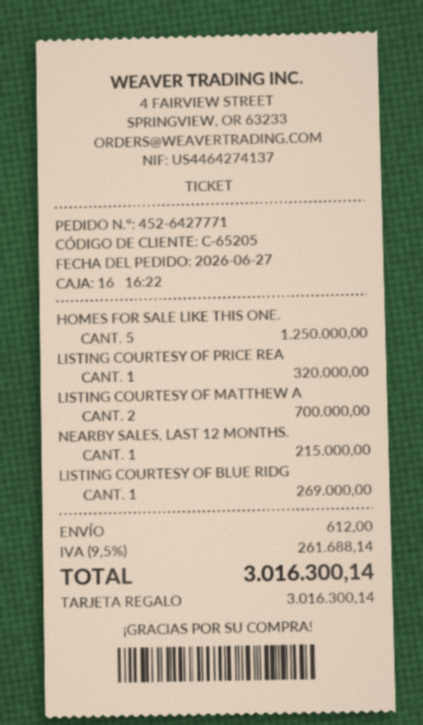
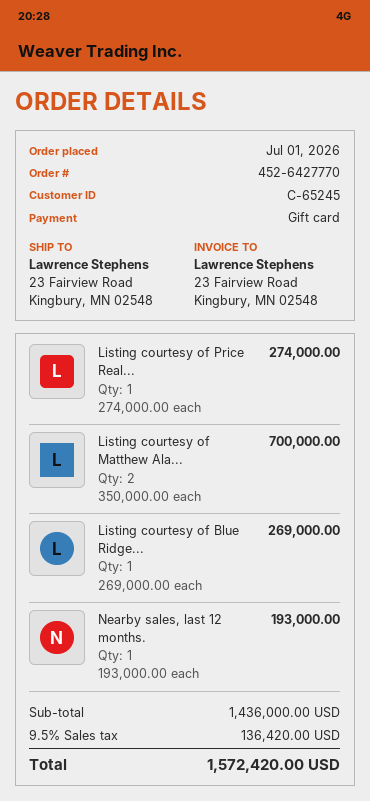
order number: 452-6427771 -> 452-6427770
order date: 2026-06-27 -> 2026-07-01
customer number: C-65205 -> C-65245
HOMES FOR SALE LIKE THIS ONE.: 5 for 1250000.00 -> none
LISTING COURTESY OF PRICE REA: 1 for 320000.00 -> 1 for 274000.00
NEARBY SALES, LAST 12 MONTHS.: 1 for 215000.00 -> 1 for 193000.00
shipping: 612.00 -> none
tax: 9.5% = 261688.14 -> 9.5% = 136420.00
total: 3016300.14 -> 1572420.00

